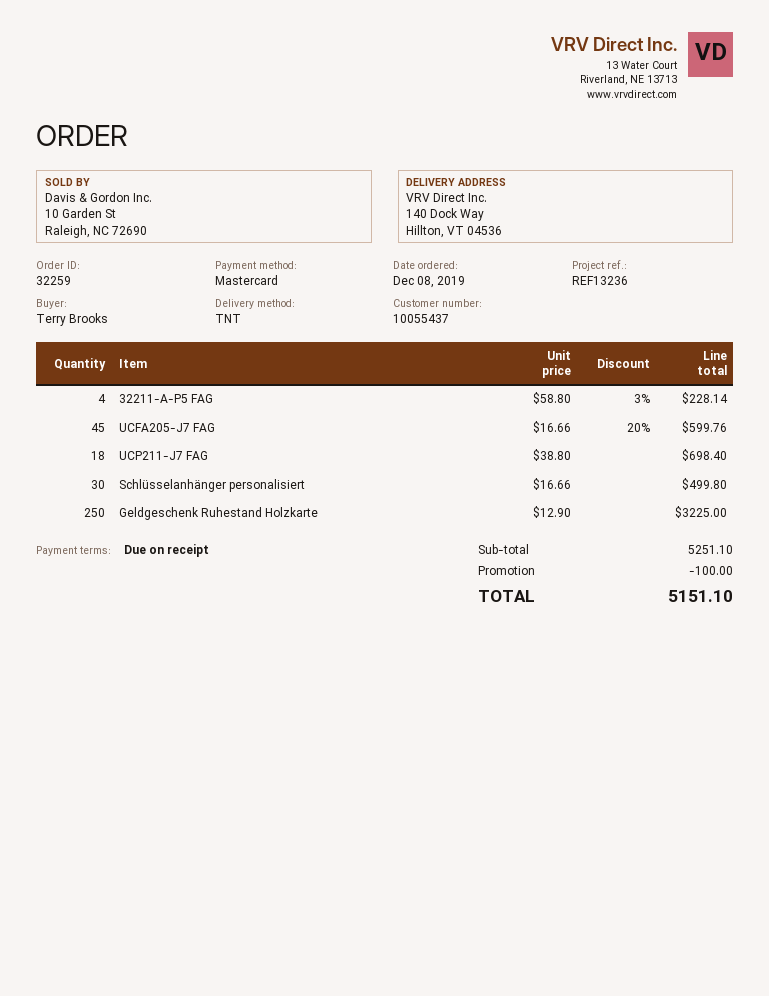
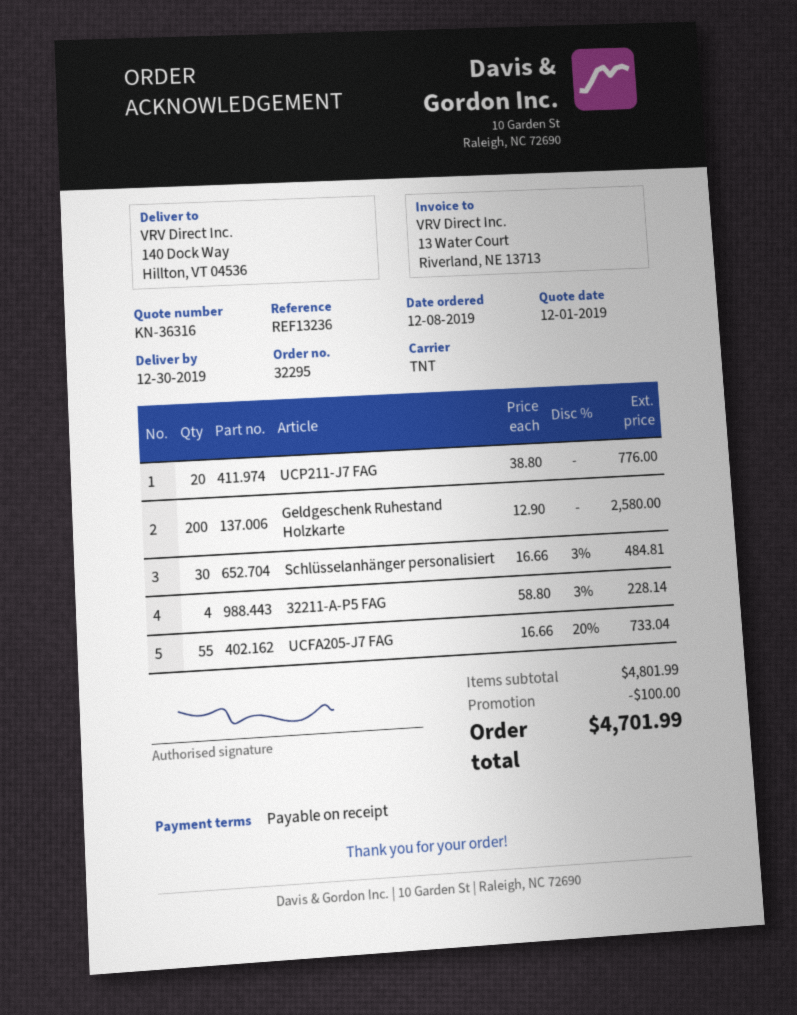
order number: 32259 -> 32295
UCFA205-J7 FAG: 45 x 16.66 - 20% = 599.76 -> 55 x 16.66 - 20% = 733.04
UCP211-J7 FAG: 18 x 38.80 = 698.40 -> 20 x 38.80 = 776.00
Schlüsselanhänger personalisiert: 30 x 16.66 = 499.80 -> 30 x 16.66 - 3% = 484.81
Geldgeschenk Ruhestand Holzkarte: 250 x 12.90 = 3225.00 -> 200 x 12.90 = 2580.00
subtotal: 5251.10 -> 4801.99
total: 5151.10 -> 4701.99

